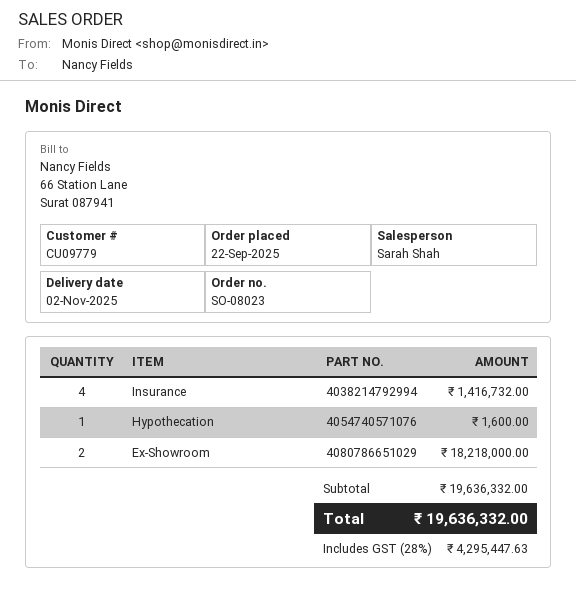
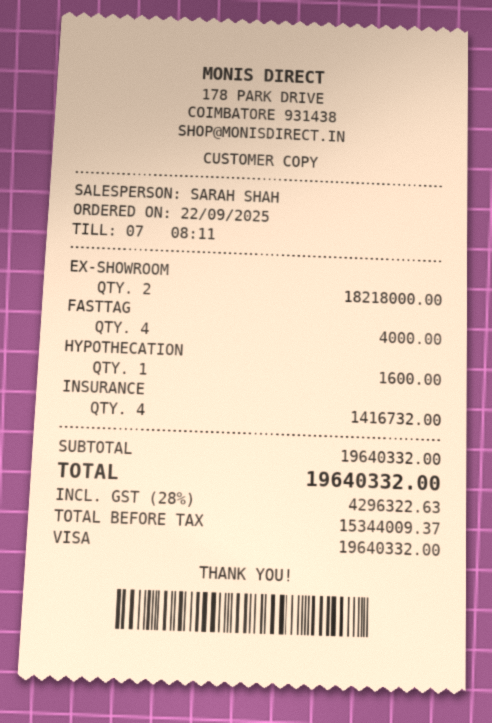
FASTTAG: none -> 4 for 4000.00
subtotal: 19636332.00 -> 19640332.00
tax: 28% = 4295447.63 -> 28% = 4296322.63
total: 19636332.00 -> 19640332.00

